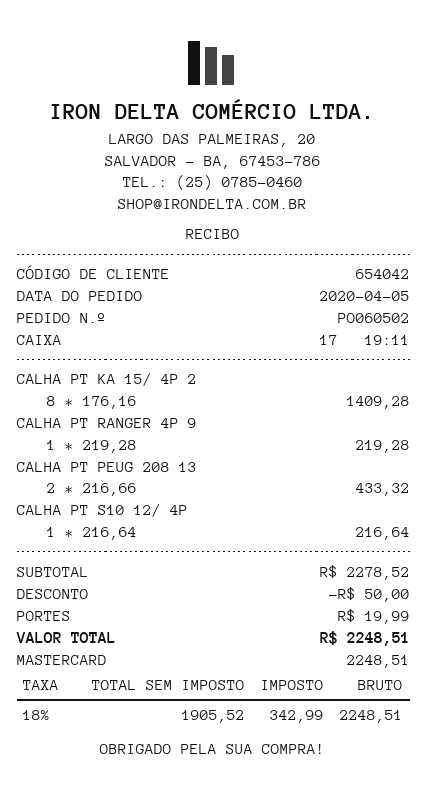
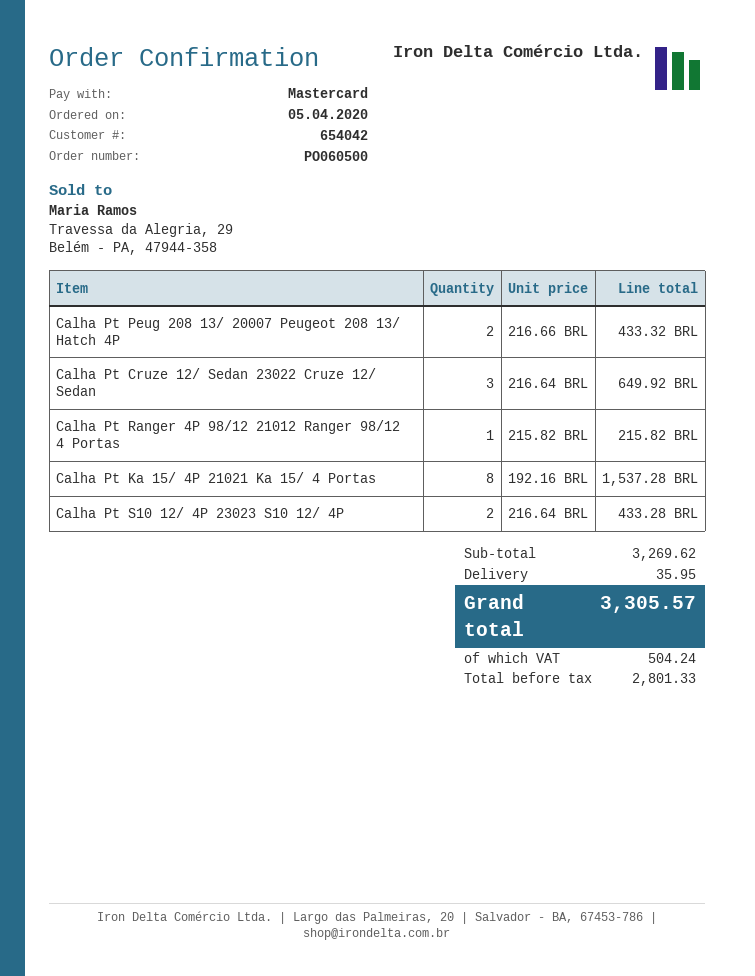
order number: PO060502 -> PO060500
CALHA PT KA 15/ 4P 2: 8 x 176.16 = 1409.28 -> 8 x 192.16 = 1537.28
CALHA PT RANGER 4P 9: 1 x 219.28 = 219.28 -> 1 x 215.82 = 215.82
CALHA PT S10 12/ 4P: 1 x 216.64 = 216.64 -> 2 x 216.64 = 433.28
Calha Pt Cruze 12/ Sedan 23022 Cruze 12/ Sedan: none -> 3 x 216.64 = 649.92
subtotal: 2278.52 -> 3269.62
discount: 50.00 -> none
shipping: 19.99 -> 35.95
net: 1905.52 -> 2801.33
tax: 342.99 -> 504.24
total: 2248.51 -> 3305.57

